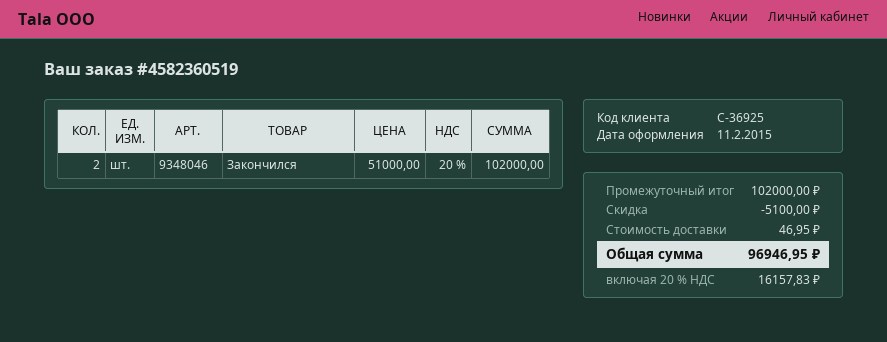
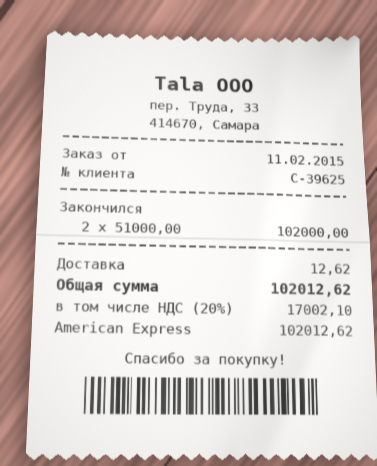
customer number: C-36925 -> C-39625
discount: 5100.00 -> none
shipping: 46.95 -> 12.62
tax: 20% = 16157.83 -> 20% = 17002.10
total: 96946.95 -> 102012.62

